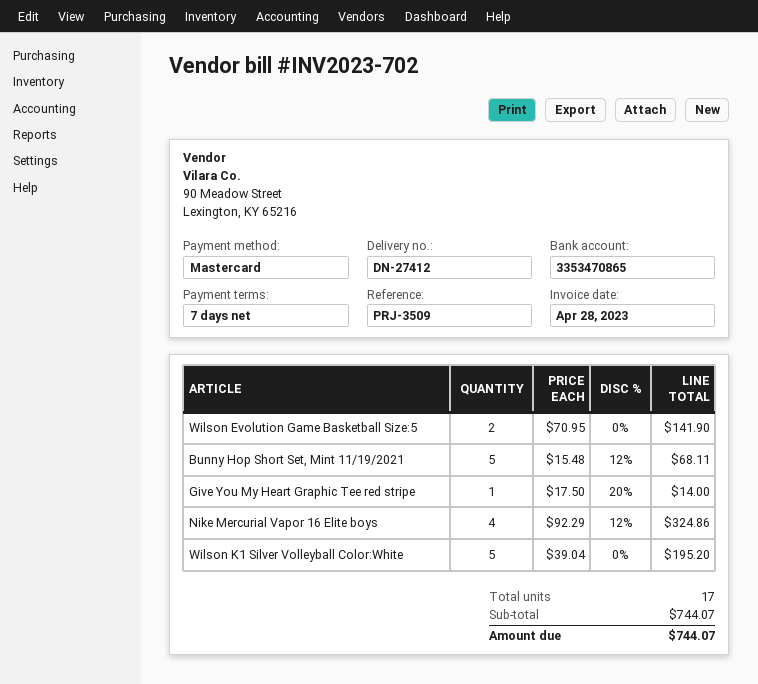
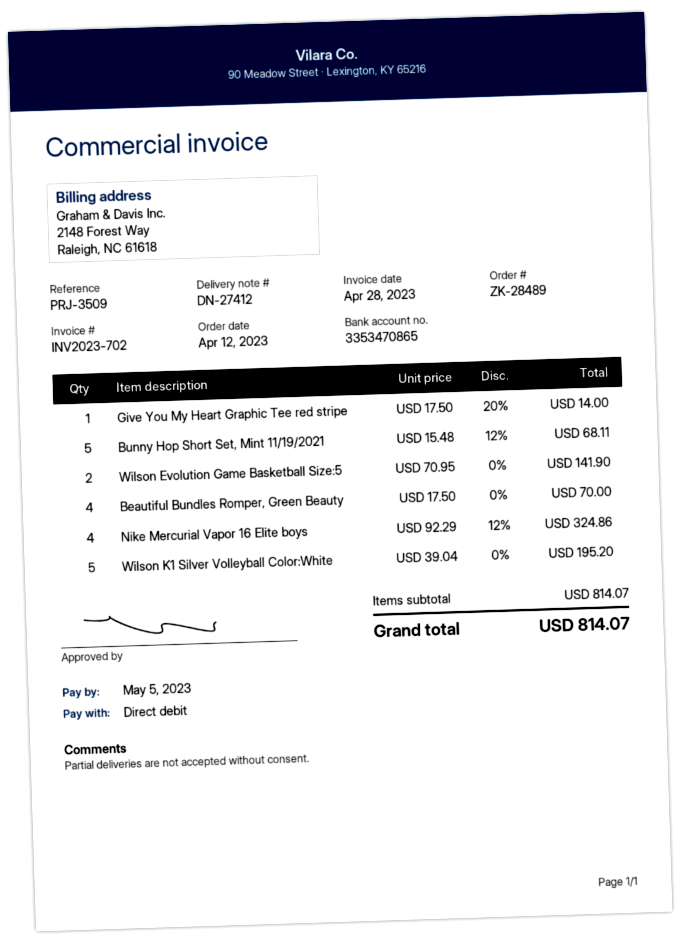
payment method: Mastercard -> direct debit
Beautiful Bundles Romper, Green Beauty: none -> 4 x 17.50 = 70.00
subtotal: 744.07 -> 814.07
total: 744.07 -> 814.07

